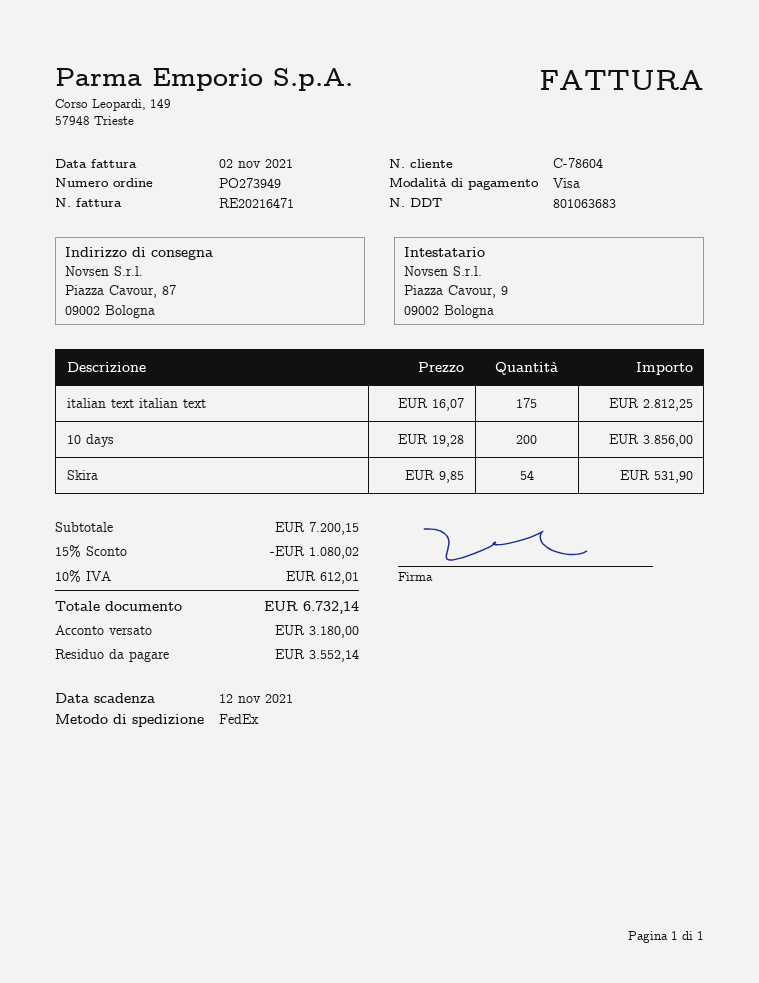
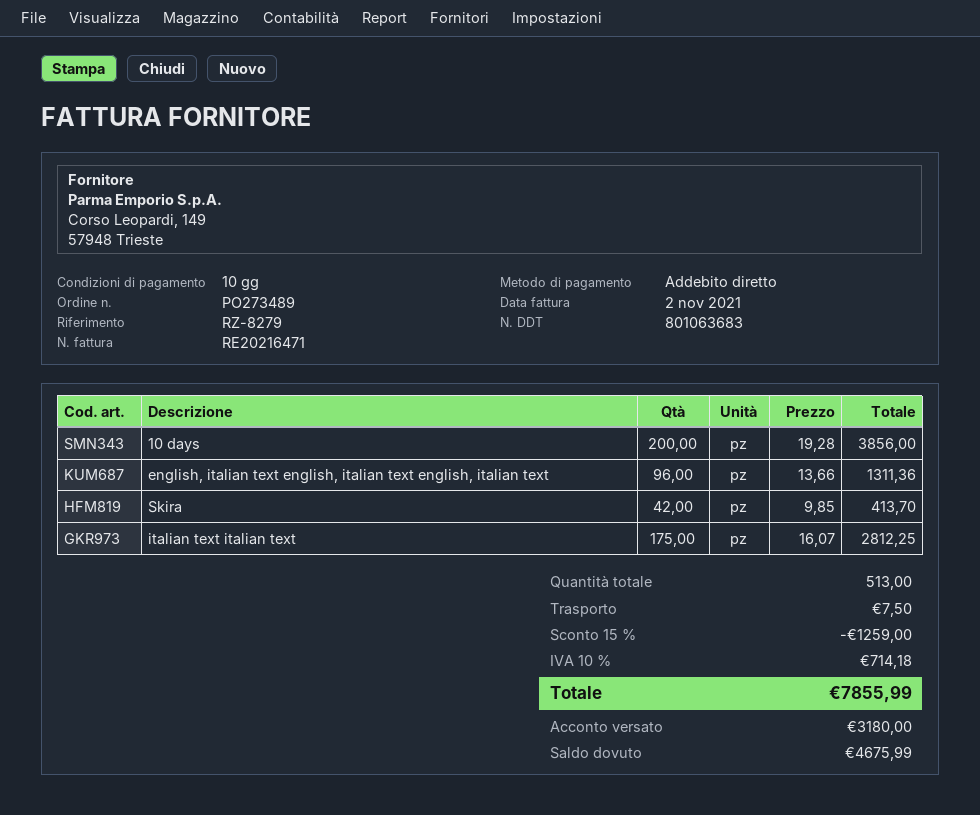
order number: PO273949 -> PO273489
payment method: Visa -> direct debit
Skira: 54 x 9.85 = 531.90 -> 42 x 9.85 = 413.70
english, italian text english, italian text english, italian text: none -> 96 x 13.66 = 1311.36
discount: 15% = 1080.02 -> 15% = 1259.00
shipping: none -> 7.50
tax: 10% = 612.01 -> 10% = 714.18
total: 6732.14 -> 7855.99
balance: 3552.14 -> 4675.99

